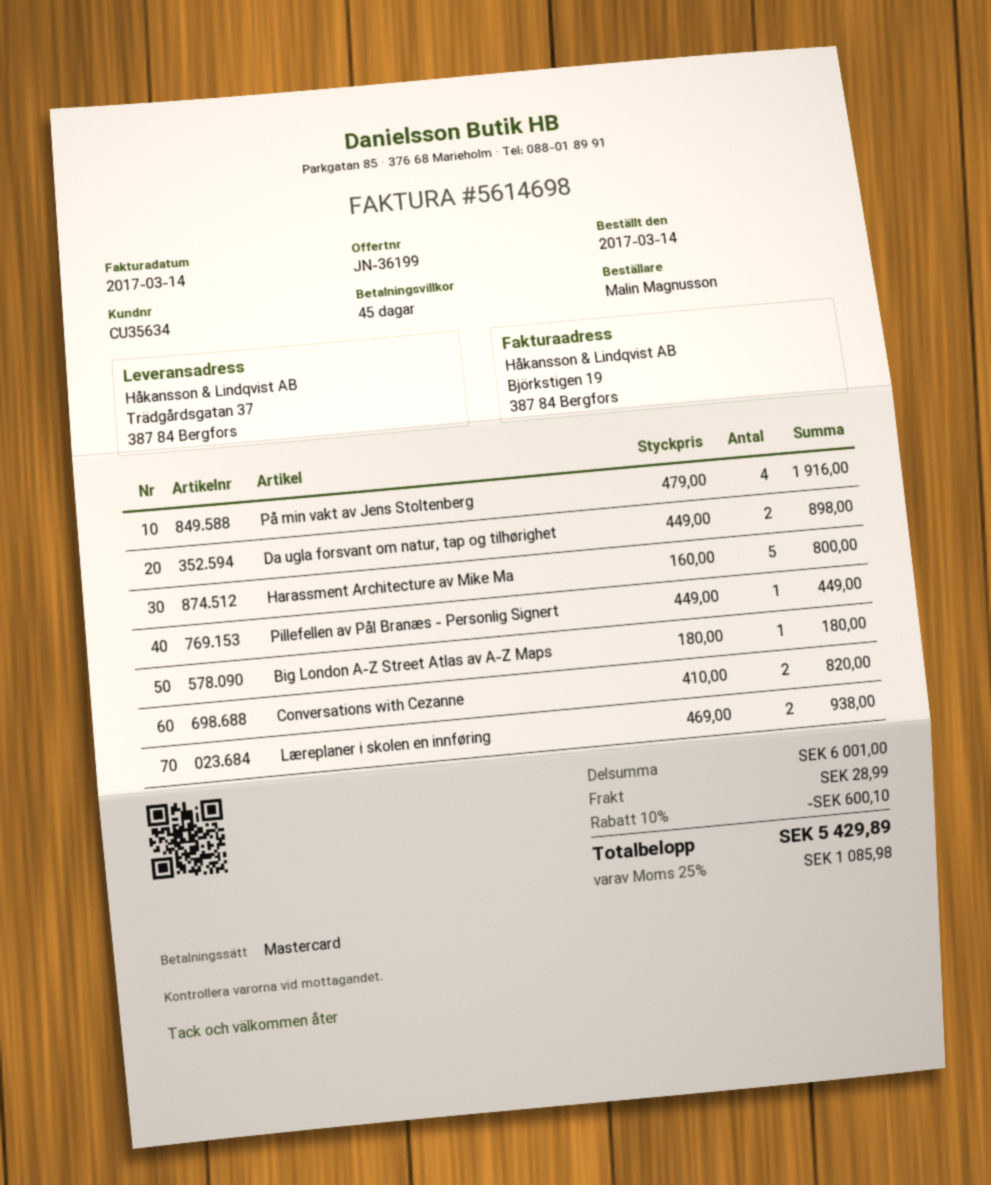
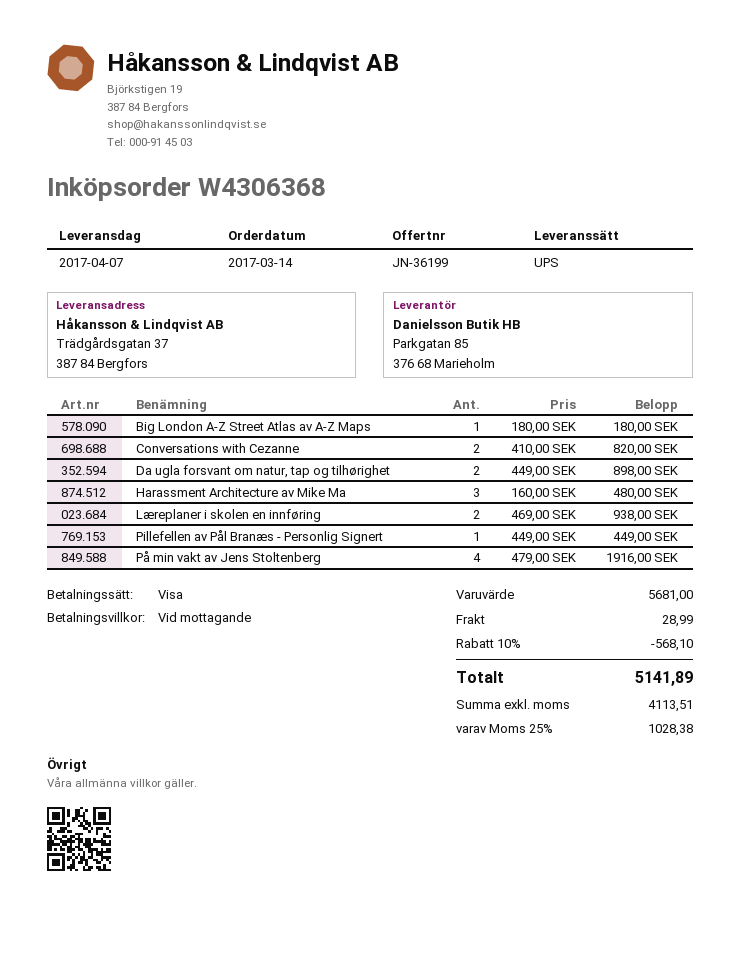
payment terms: 45 days -> on receipt
payment method: Mastercard -> Visa
Harassment Architecture av Mike Ma: 5 x 160.00 = 800.00 -> 3 x 160.00 = 480.00
subtotal: 6001.00 -> 5681.00
discount: 10% = 600.10 -> 10% = 568.10
tax: 25% = 1085.98 -> 25% = 1028.38
total: 5429.89 -> 5141.89

